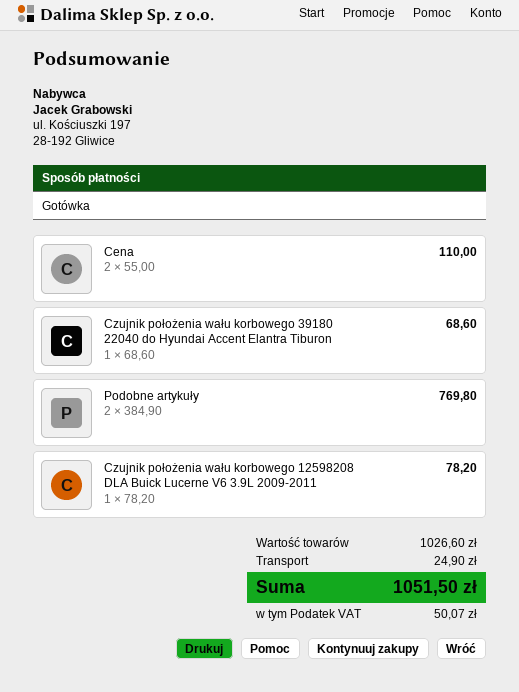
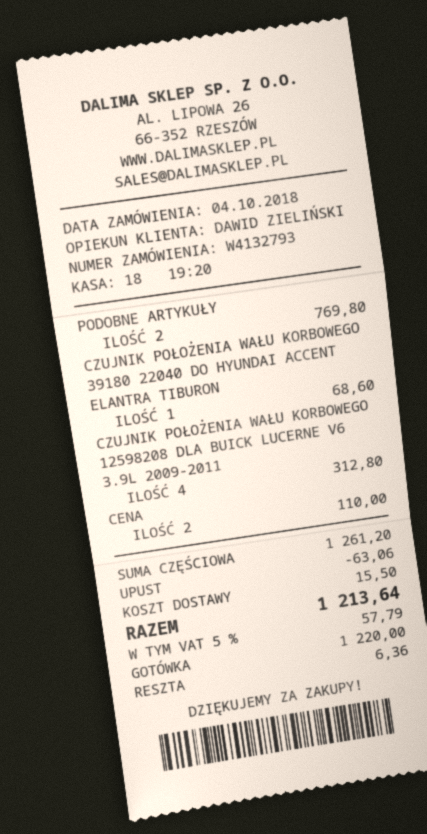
Czujnik położenia wału korbowego 12598208 DLA Buick Lucerne V6 3.9L 2009-2011: 1 for 78.20 -> 4 for 312.80
subtotal: 1026.60 -> 1261.20
discount: none -> 63.06
shipping: 24.90 -> 15.50
tax: 50.07 -> 57.79
total: 1051.50 -> 1213.64

